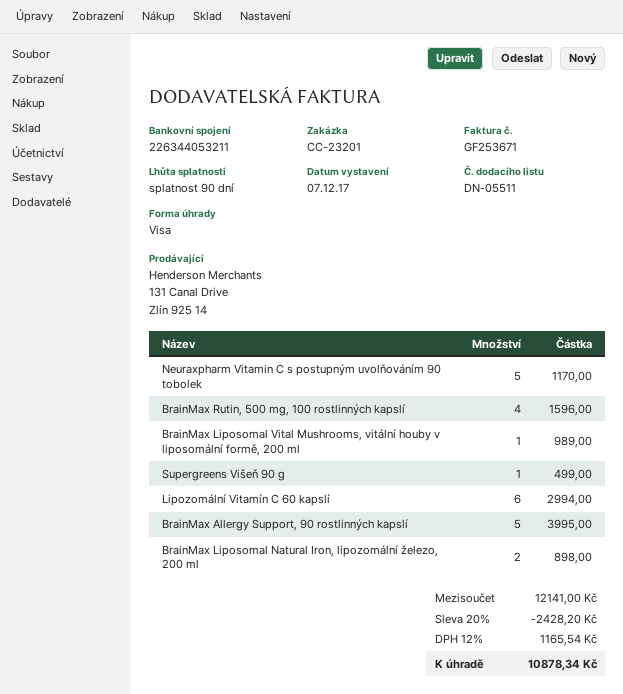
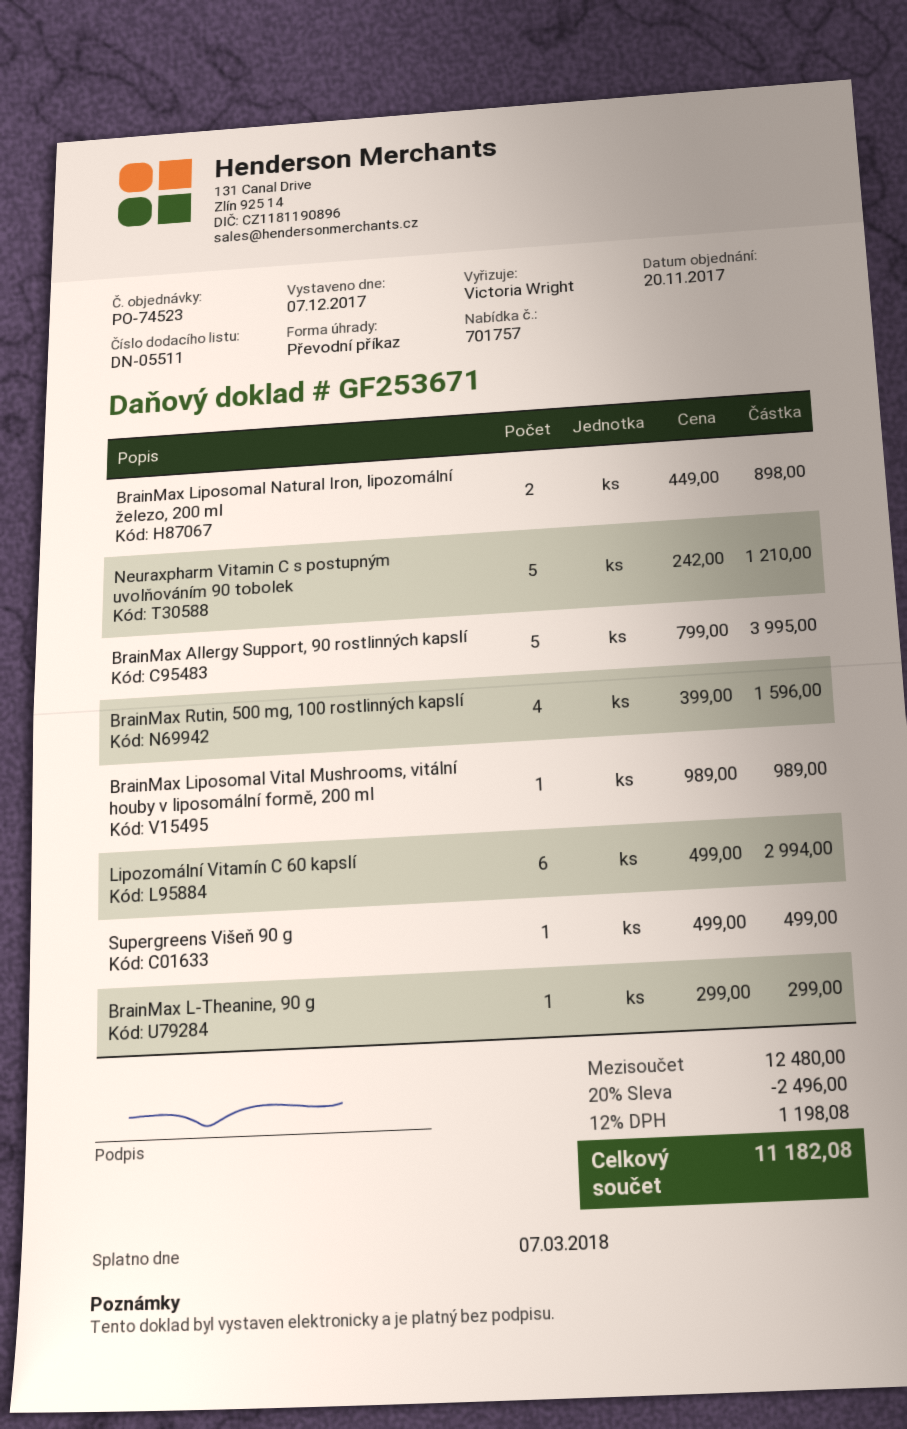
payment method: Visa -> bank transfer
Neuraxpharm Vitamin C s postupným uvolňováním 90 tobolek: 5 for 1170.00 -> 5 for 1210.00
BrainMax L-Theanine, 90 g: none -> 1 for 299.00
subtotal: 12141.00 -> 12480.00
discount: 20% = 2428.20 -> 20% = 2496.00
tax: 12% = 1165.54 -> 12% = 1198.08
total: 10878.34 -> 11182.08

